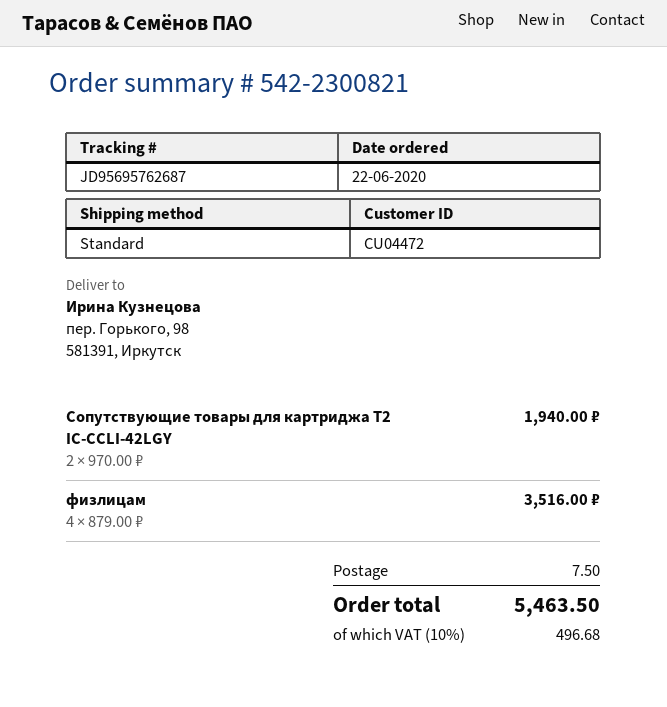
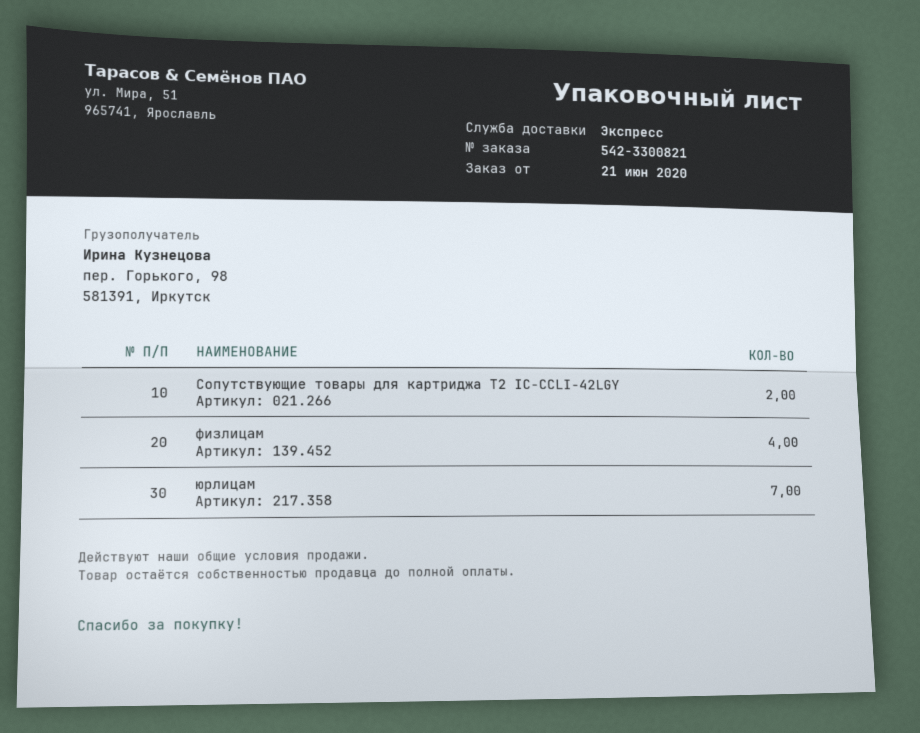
order number: 542-2300821 -> 542-3300821
order date: 2020-06-22 -> 2020-06-21
shipping method: standard -> express
юрлицам: none -> 7

